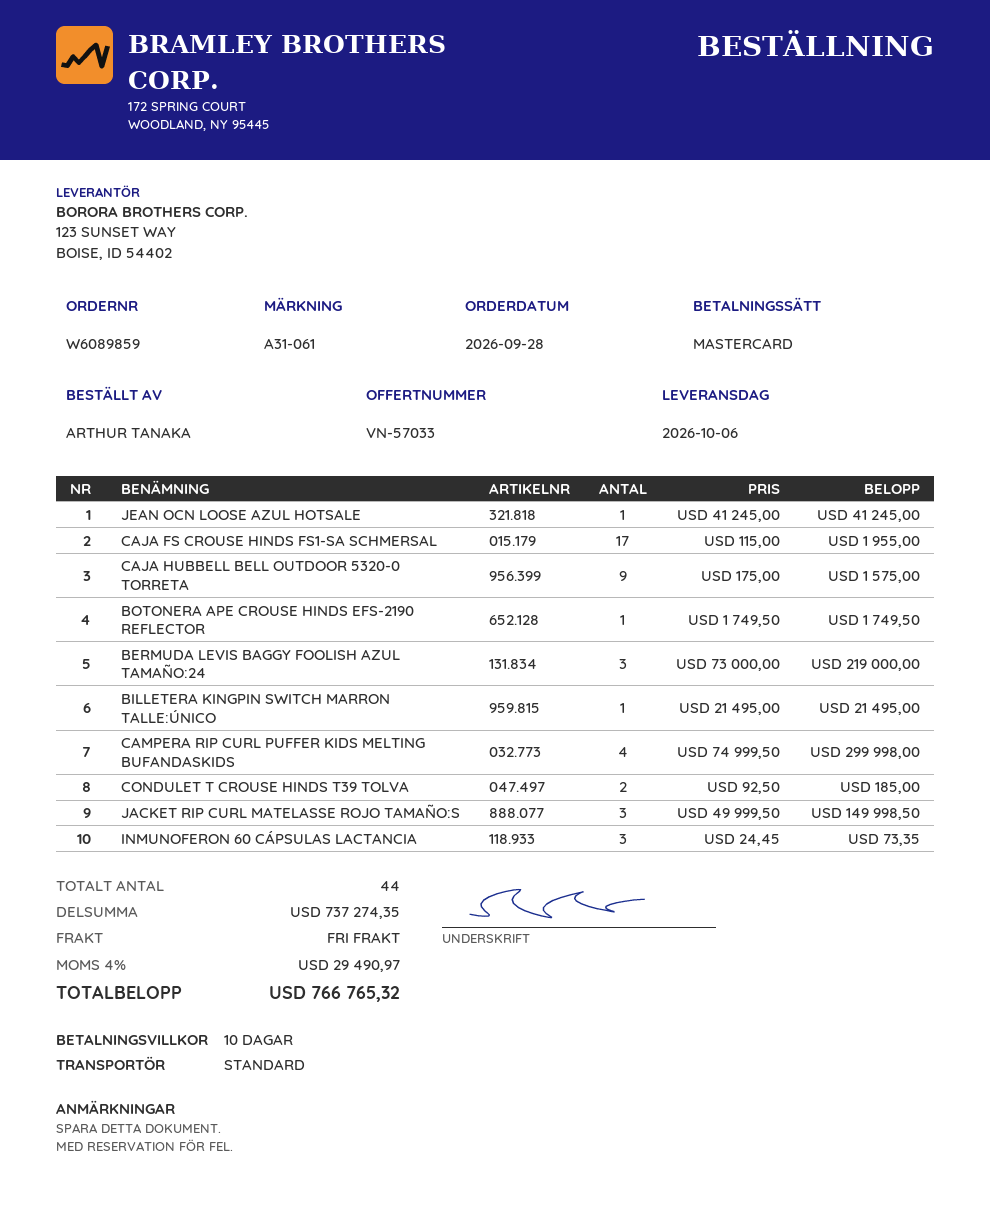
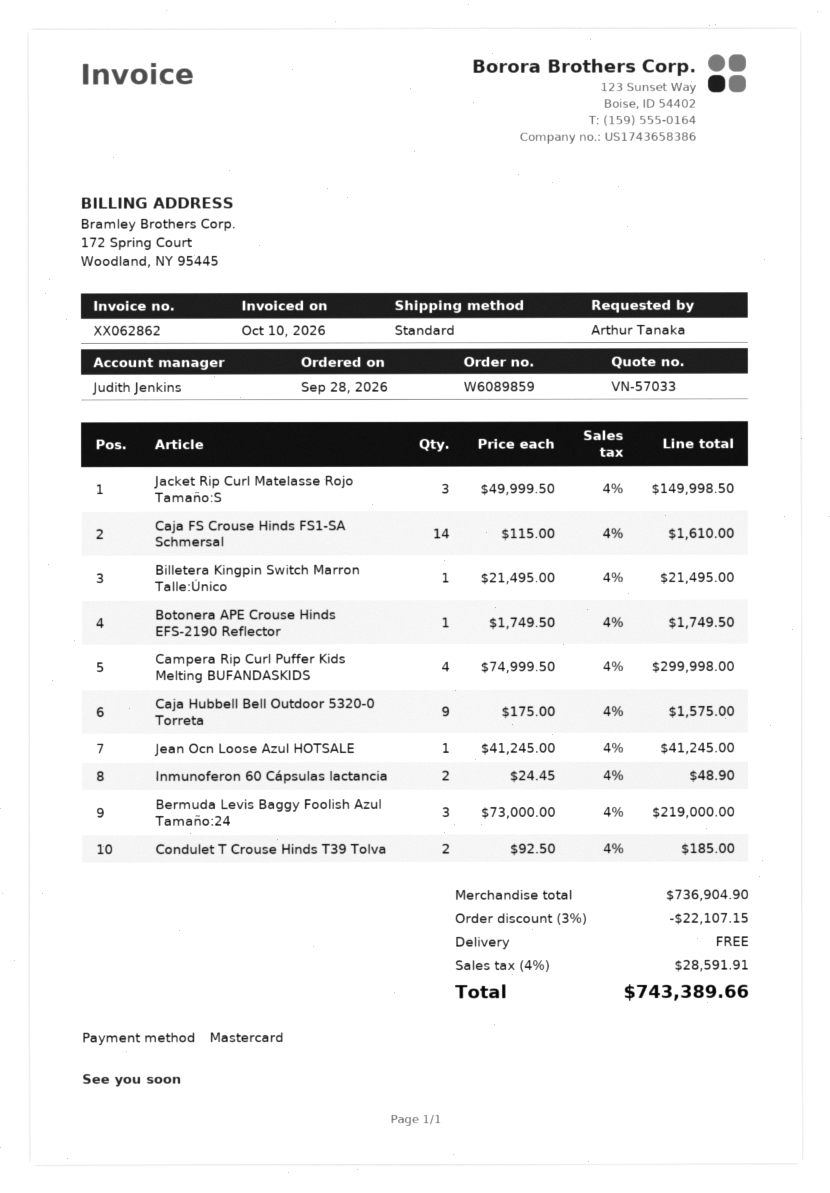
CAJA FS CROUSE HINDS FS1-SA SCHMERSAL: 17 x 115.00 = 1955.00 -> 14 x 115.00 = 1610.00
INMUNOFERON 60 CÁPSULAS LACTANCIA: 3 x 24.45 = 73.35 -> 2 x 24.45 = 48.90
subtotal: 737274.35 -> 736904.90
discount: none -> 3% = 22107.15
tax: 4% = 29490.97 -> 4% = 28591.91
total: 766765.32 -> 743389.66

